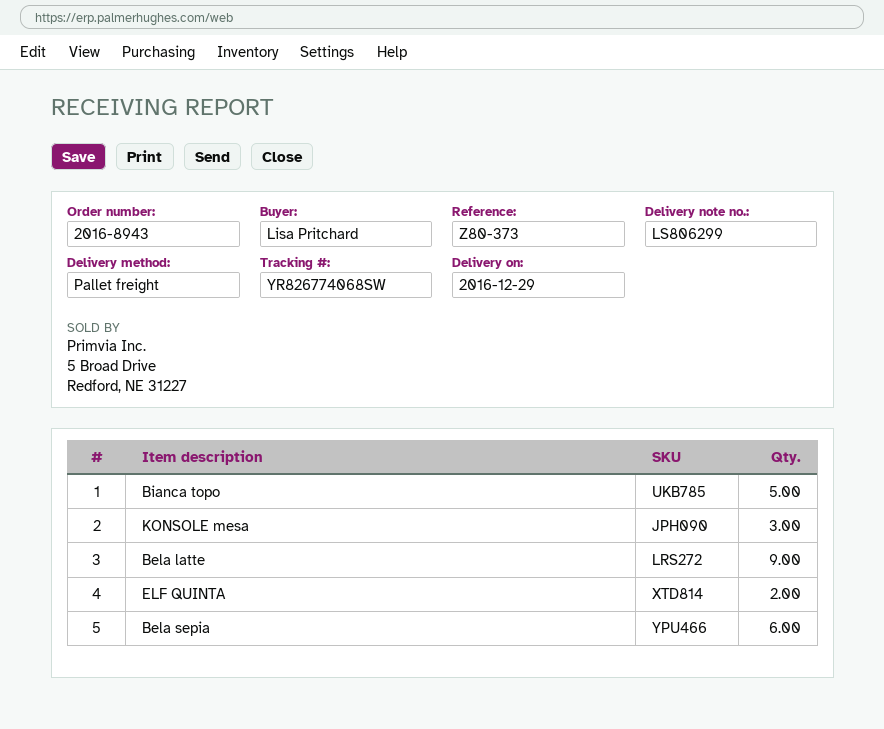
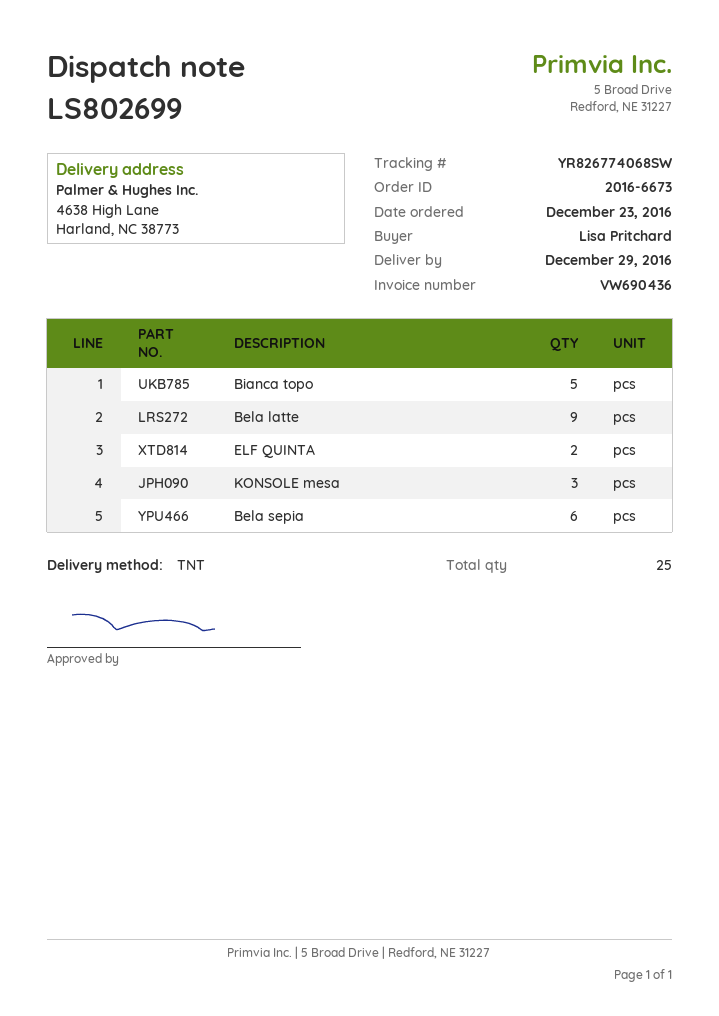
order number: 2016-8943 -> 2016-6673
delivery note number: LS806299 -> LS802699
shipping method: pallet freight -> TNT

